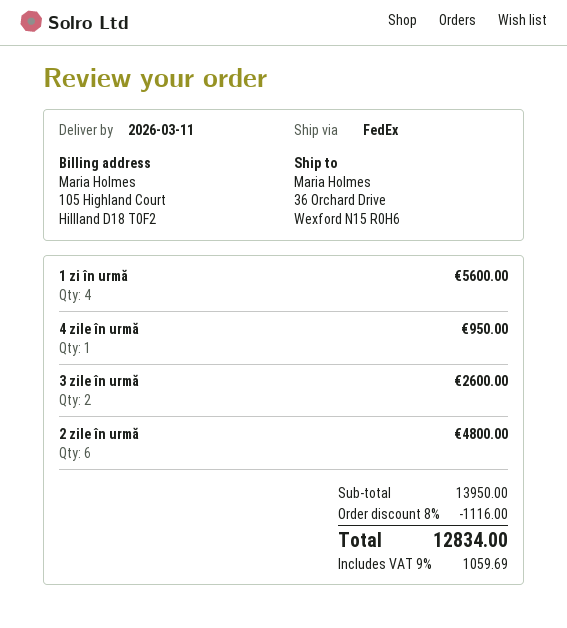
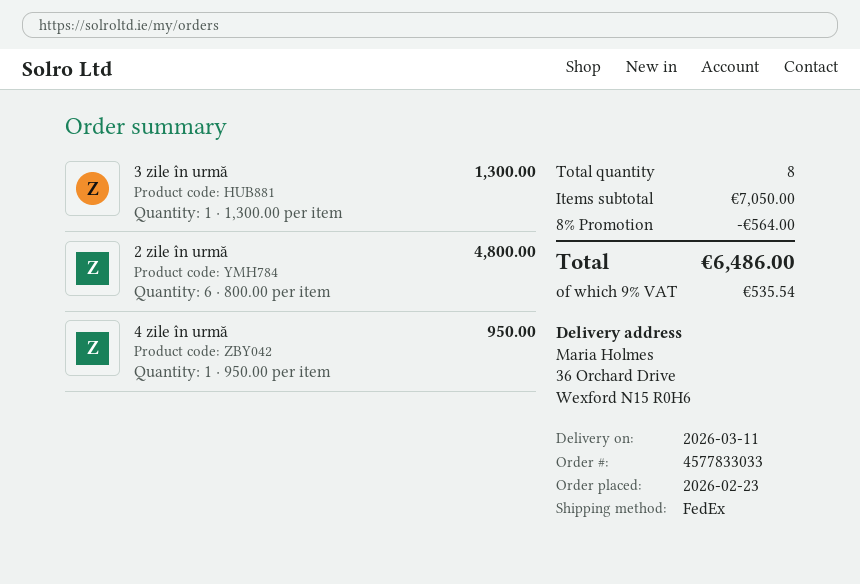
1 zi în urmă: 4 for 5600.00 -> none
3 zile în urmă: 2 for 2600.00 -> 1 for 1300.00
subtotal: 13950.00 -> 7050.00
discount: 8% = 1116.00 -> 8% = 564.00
tax: 9% = 1059.69 -> 9% = 535.54
total: 12834.00 -> 6486.00

